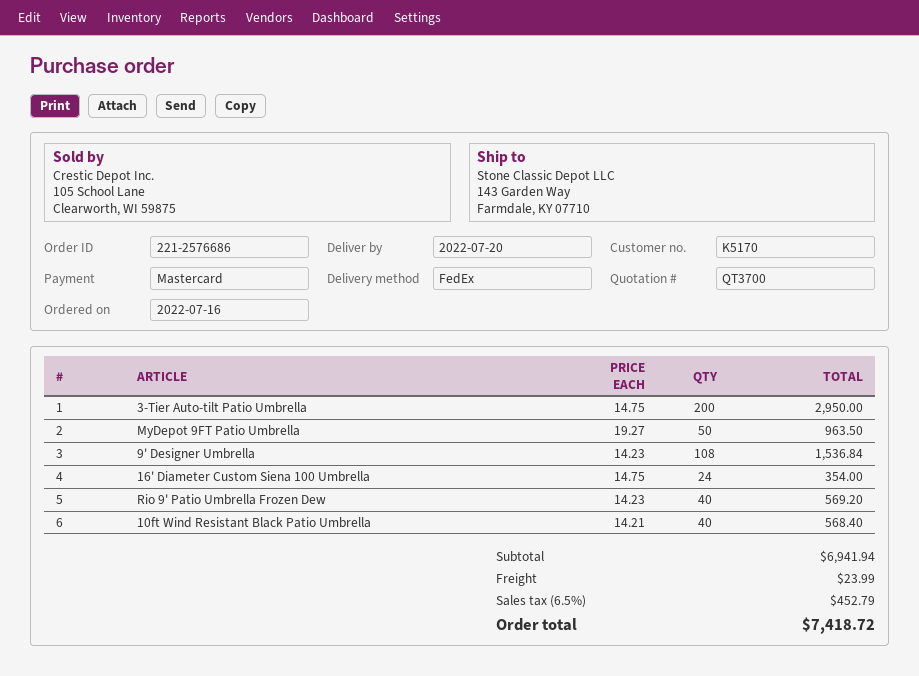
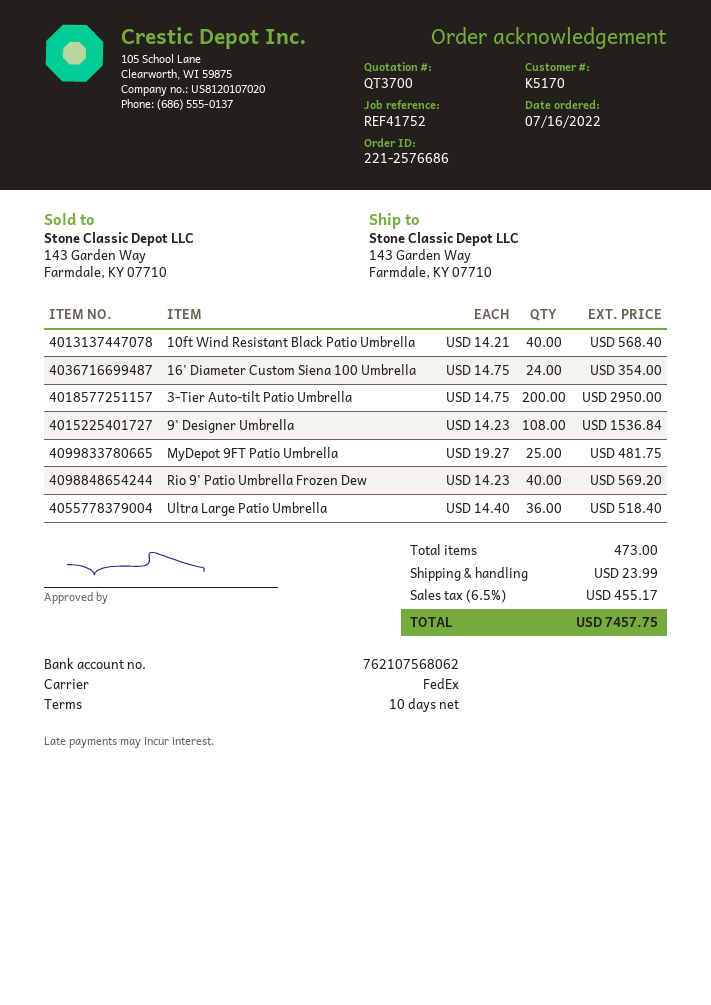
MyDepot 9FT Patio Umbrella: 50 x 19.27 = 963.50 -> 25 x 19.27 = 481.75
Ultra Large Patio Umbrella: none -> 36 x 14.40 = 518.40
tax: 6.5% = 452.79 -> 6.5% = 455.17
total: 7418.72 -> 7457.75

